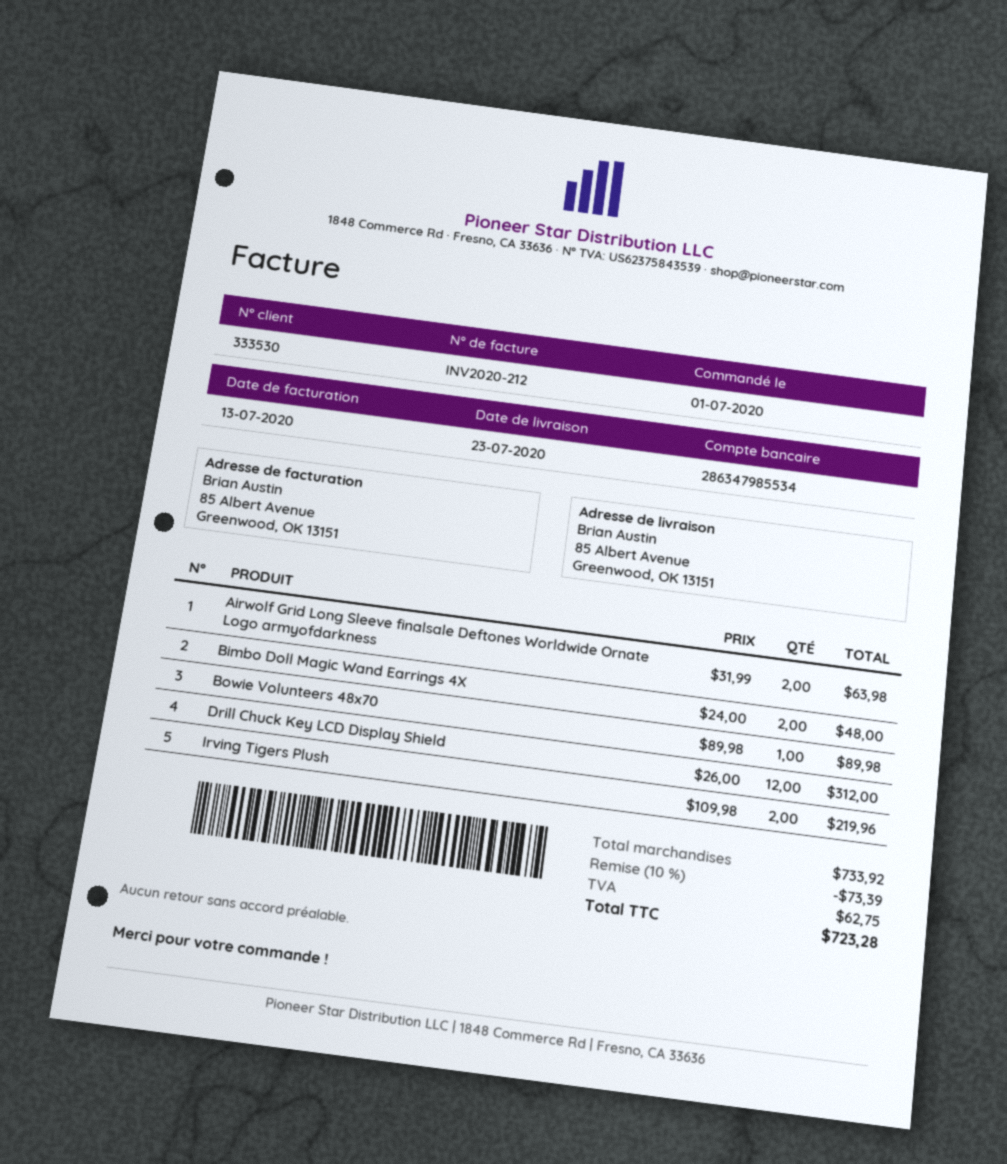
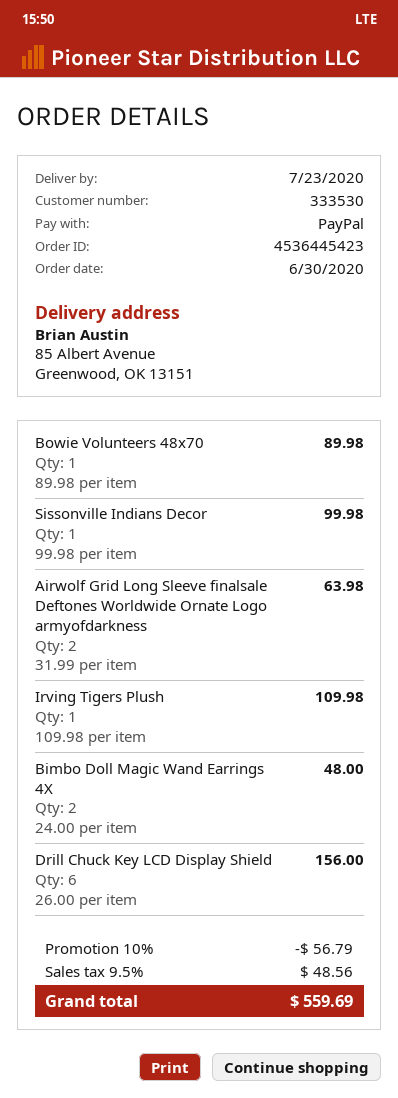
order date: 2020-07-01 -> 2020-06-30
Drill Chuck Key LCD Display Shield: 12 x 26.00 = 312.00 -> 6 x 26.00 = 156.00
Irving Tigers Plush: 2 x 109.98 = 219.96 -> 1 x 109.98 = 109.98
Sissonville Indians Decor: none -> 1 x 99.98 = 99.98
discount: 10% = 73.39 -> 10% = 56.79
tax: 62.75 -> 48.56
total: 723.28 -> 559.69

